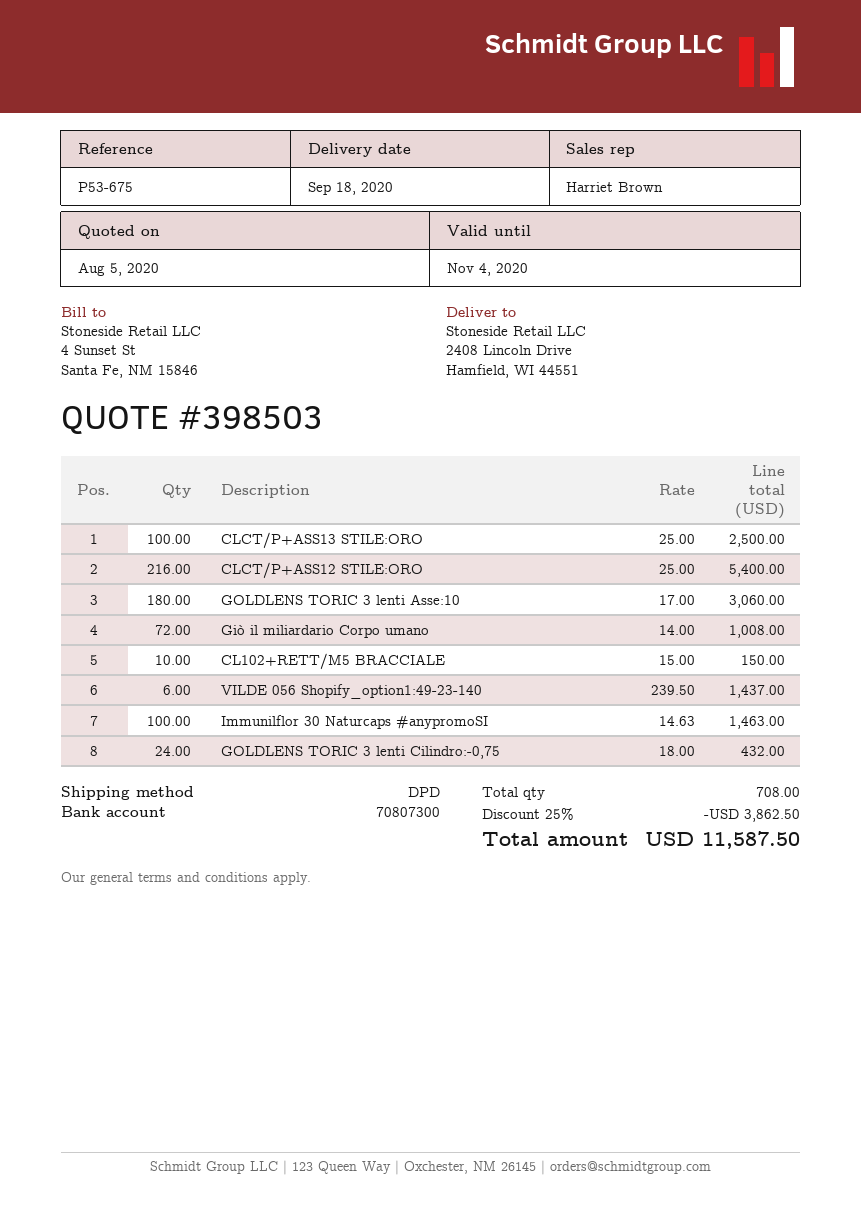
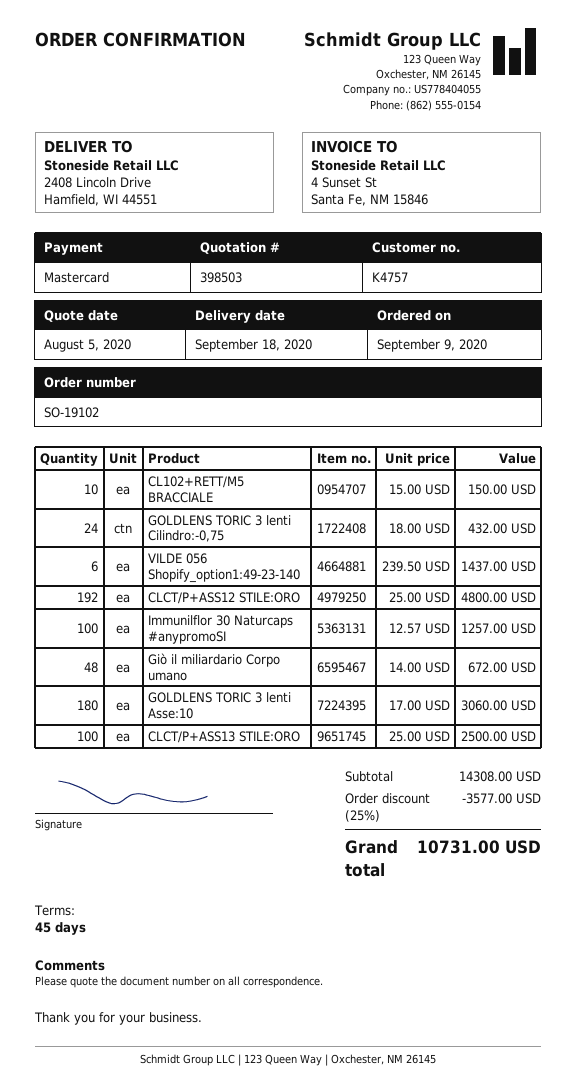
CLCT/P+ASS12 STILE:ORO: 216 x 25.00 = 5400.00 -> 192 x 25.00 = 4800.00
Giò il miliardario Corpo umano: 72 x 14.00 = 1008.00 -> 48 x 14.00 = 672.00
Immunilflor 30 Naturcaps #anypromoSI: 100 x 14.63 = 1463.00 -> 100 x 12.57 = 1257.00
discount: 25% = 3862.50 -> 25% = 3577.00
total: 11587.50 -> 10731.00

